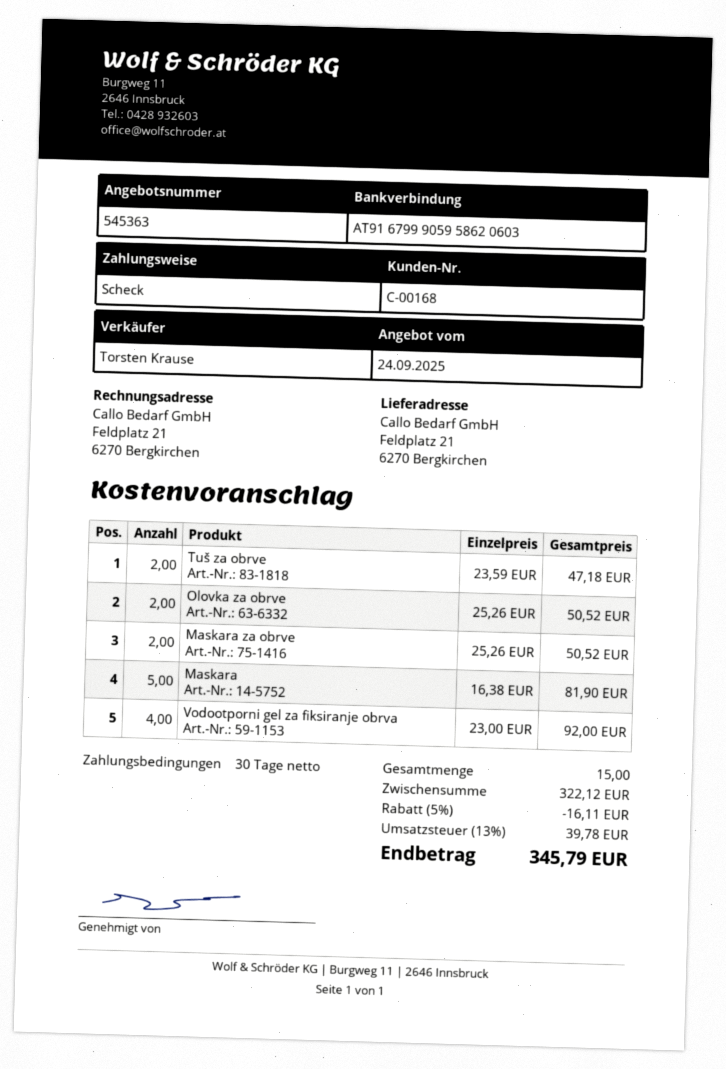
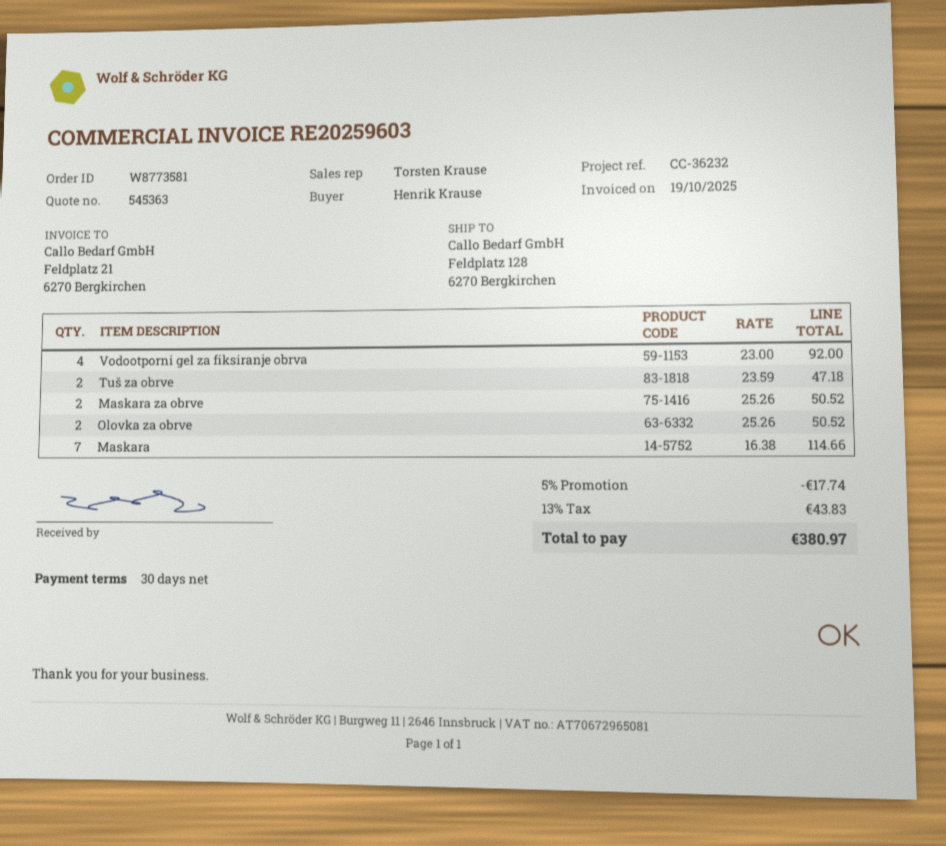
ship to: Feldplatz 21, 6270 Bergkirchen -> Feldplatz 128, 6270 Bergkirchen
Maskara: 5 x 16.38 = 81.90 -> 7 x 16.38 = 114.66
discount: 5% = 16.11 -> 5% = 17.74
tax: 13% = 39.78 -> 13% = 43.83
total: 345.79 -> 380.97

